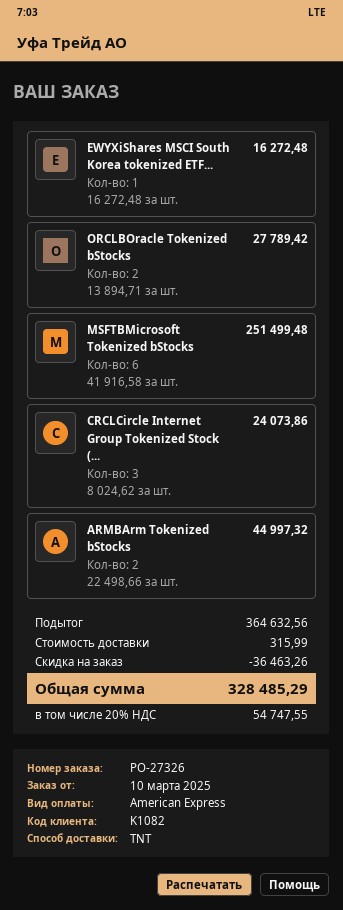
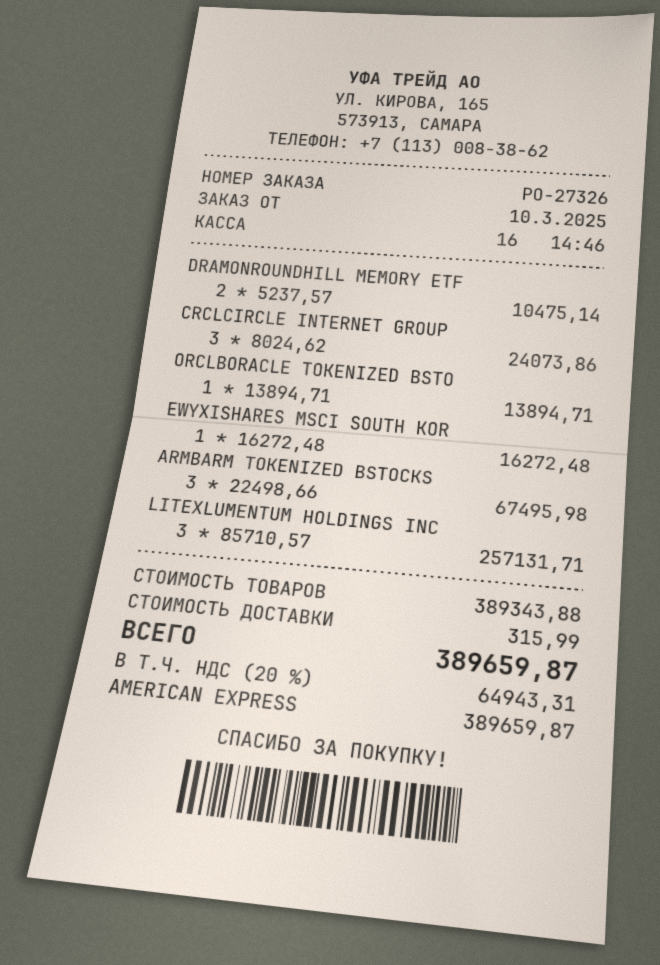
ORCLBOracle Tokenized bStocks: 2 x 13894.71 = 27789.42 -> 1 x 13894.71 = 13894.71
MSFTBMicrosoft Tokenized bStocks: 6 x 41916.58 = 251499.48 -> none
ARMBArm Tokenized bStocks: 2 x 22498.66 = 44997.32 -> 3 x 22498.66 = 67495.98
DRAMONROUNDHILL MEMORY ETF: none -> 2 x 5237.57 = 10475.14
LITEXLUMENTUM HOLDINGS INC: none -> 3 x 85710.57 = 257131.71
subtotal: 364632.56 -> 389343.88
discount: 36463.26 -> none
tax: 20% = 54747.55 -> 20% = 64943.31
total: 328485.29 -> 389659.87

